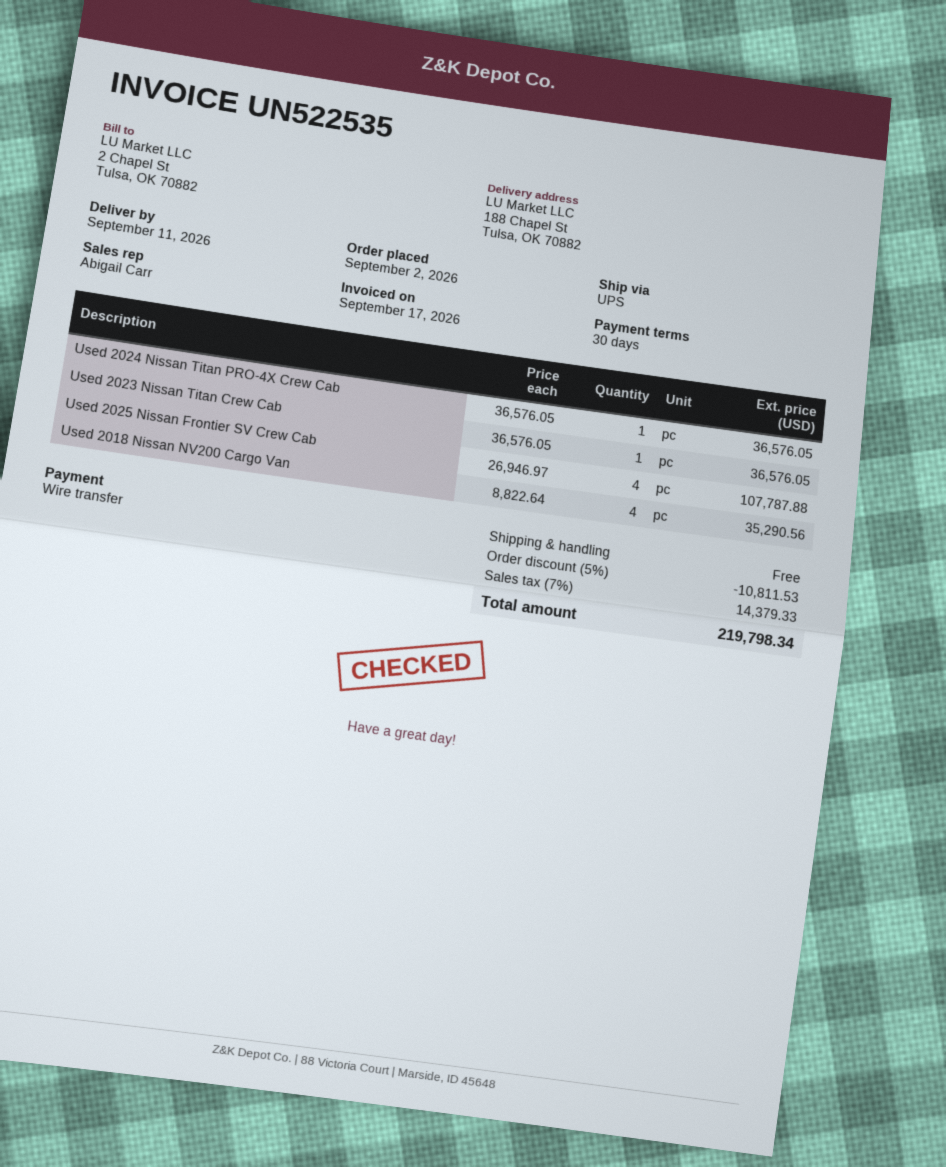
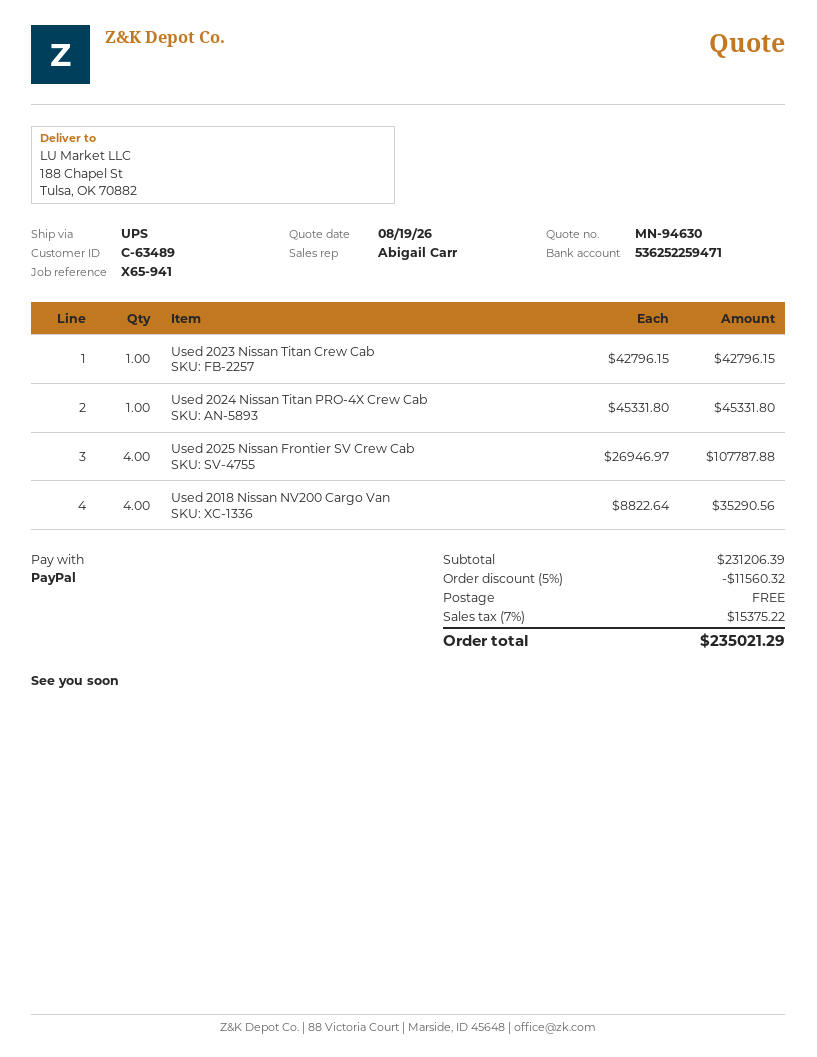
payment method: bank transfer -> PayPal
Used 2024 Nissan Titan PRO-4X Crew Cab: 1 x 36576.05 = 36576.05 -> 1 x 45331.80 = 45331.80
Used 2023 Nissan Titan Crew Cab: 1 x 36576.05 = 36576.05 -> 1 x 42796.15 = 42796.15
discount: 5% = 10811.53 -> 5% = 11560.32
tax: 7% = 14379.33 -> 7% = 15375.22
total: 219798.34 -> 235021.29

